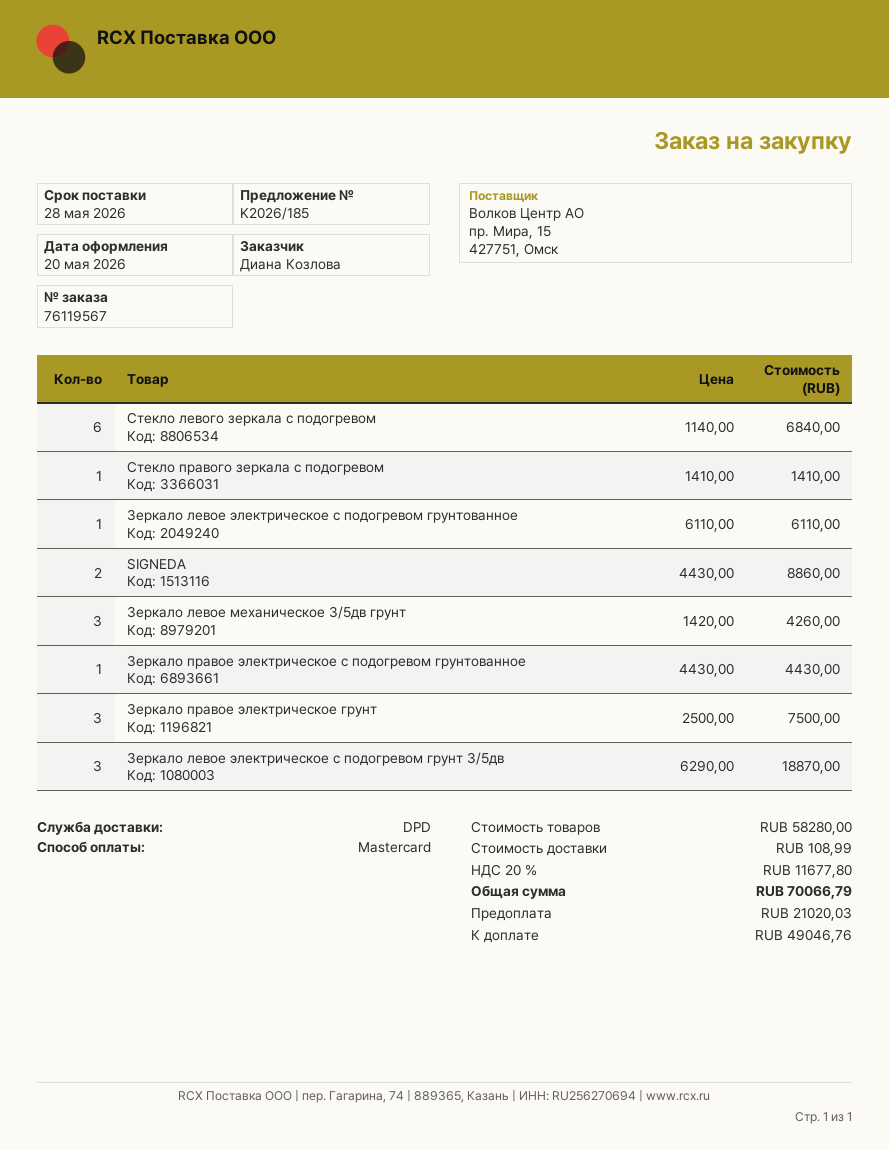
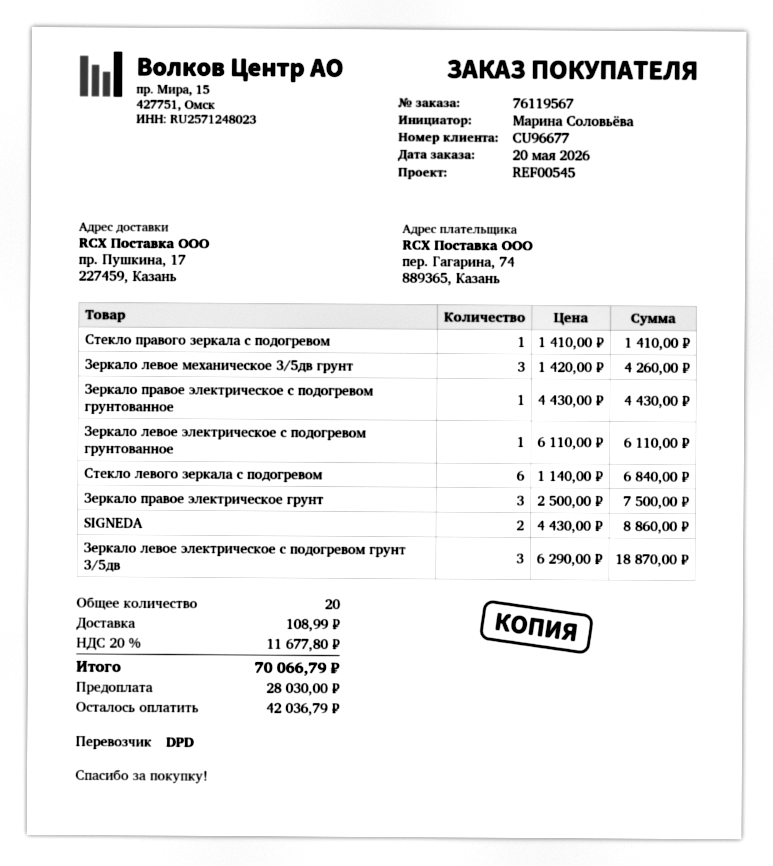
ordered by: Диана Козлова -> Марина Соловьёва
deposit: 21020.03 -> 28030.00
balance: 49046.76 -> 42036.79

